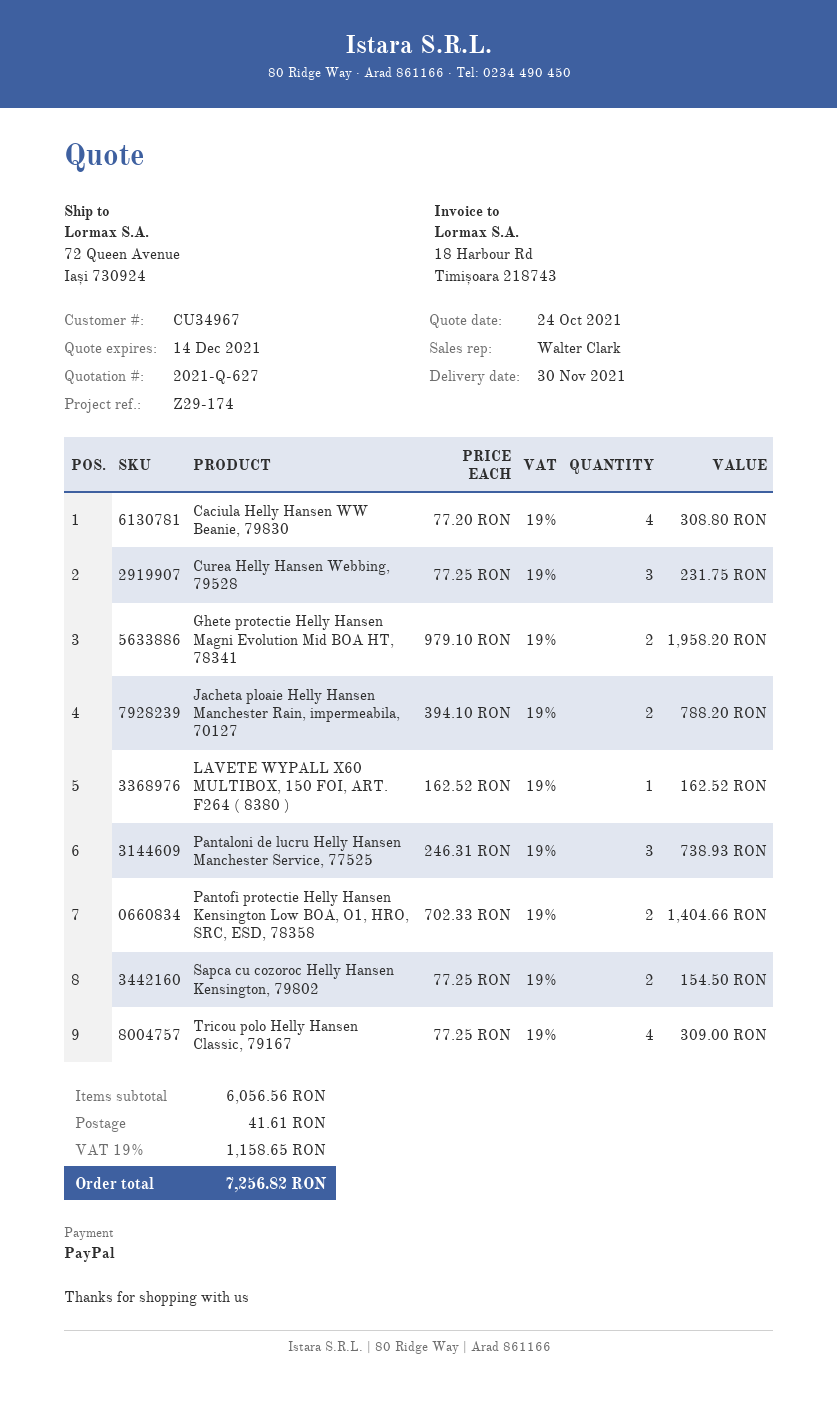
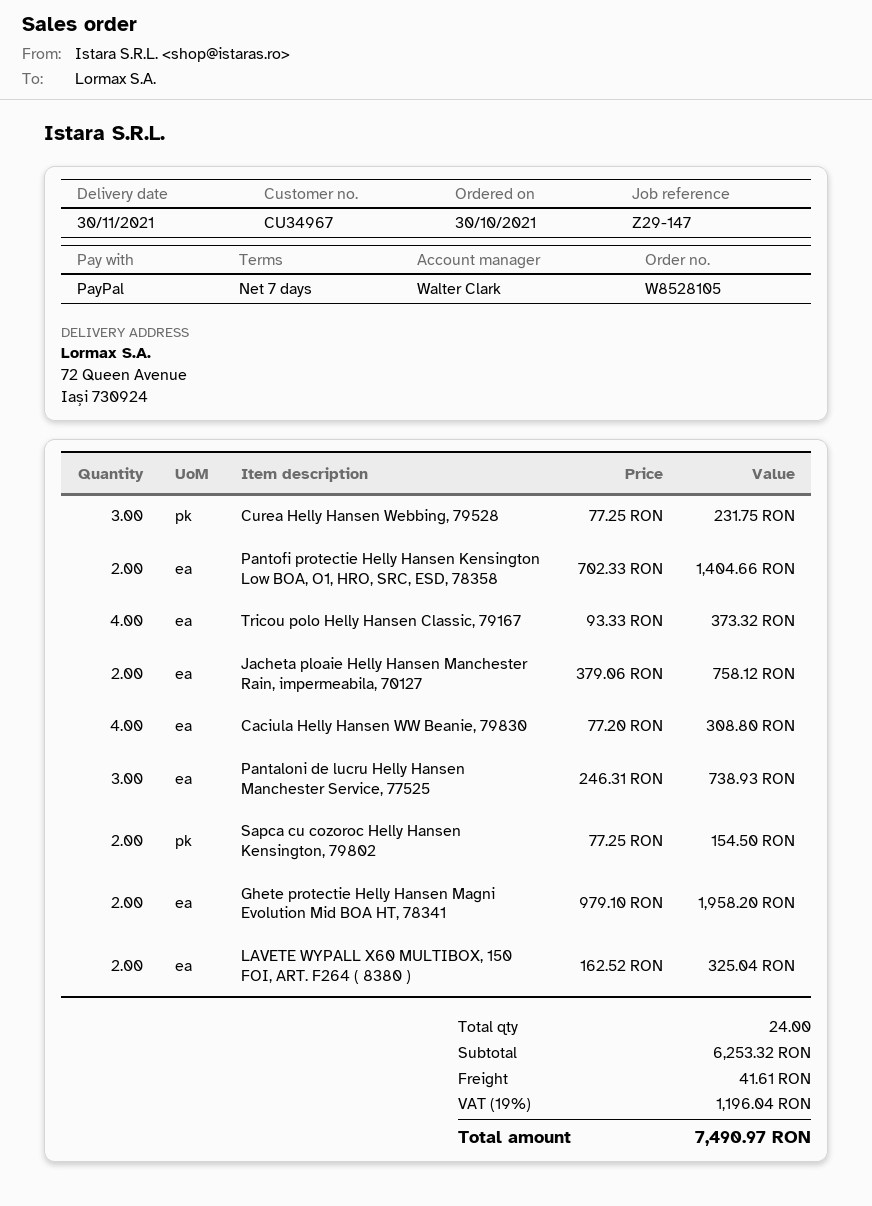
reference: Z29-174 -> Z29-147
Jacheta ploaie Helly Hansen Manchester Rain, impermeabila, 70127: 2 x 394.10 = 788.20 -> 2 x 379.06 = 758.12
LAVETE WYPALL X60 MULTIBOX, 150 FOI, ART. F264 ( 8380 ): 1 x 162.52 = 162.52 -> 2 x 162.52 = 325.04
Tricou polo Helly Hansen Classic, 79167: 4 x 77.25 = 309.00 -> 4 x 93.33 = 373.32
subtotal: 6056.56 -> 6253.32
tax: 19% = 1158.65 -> 19% = 1196.04
total: 7256.82 -> 7490.97

